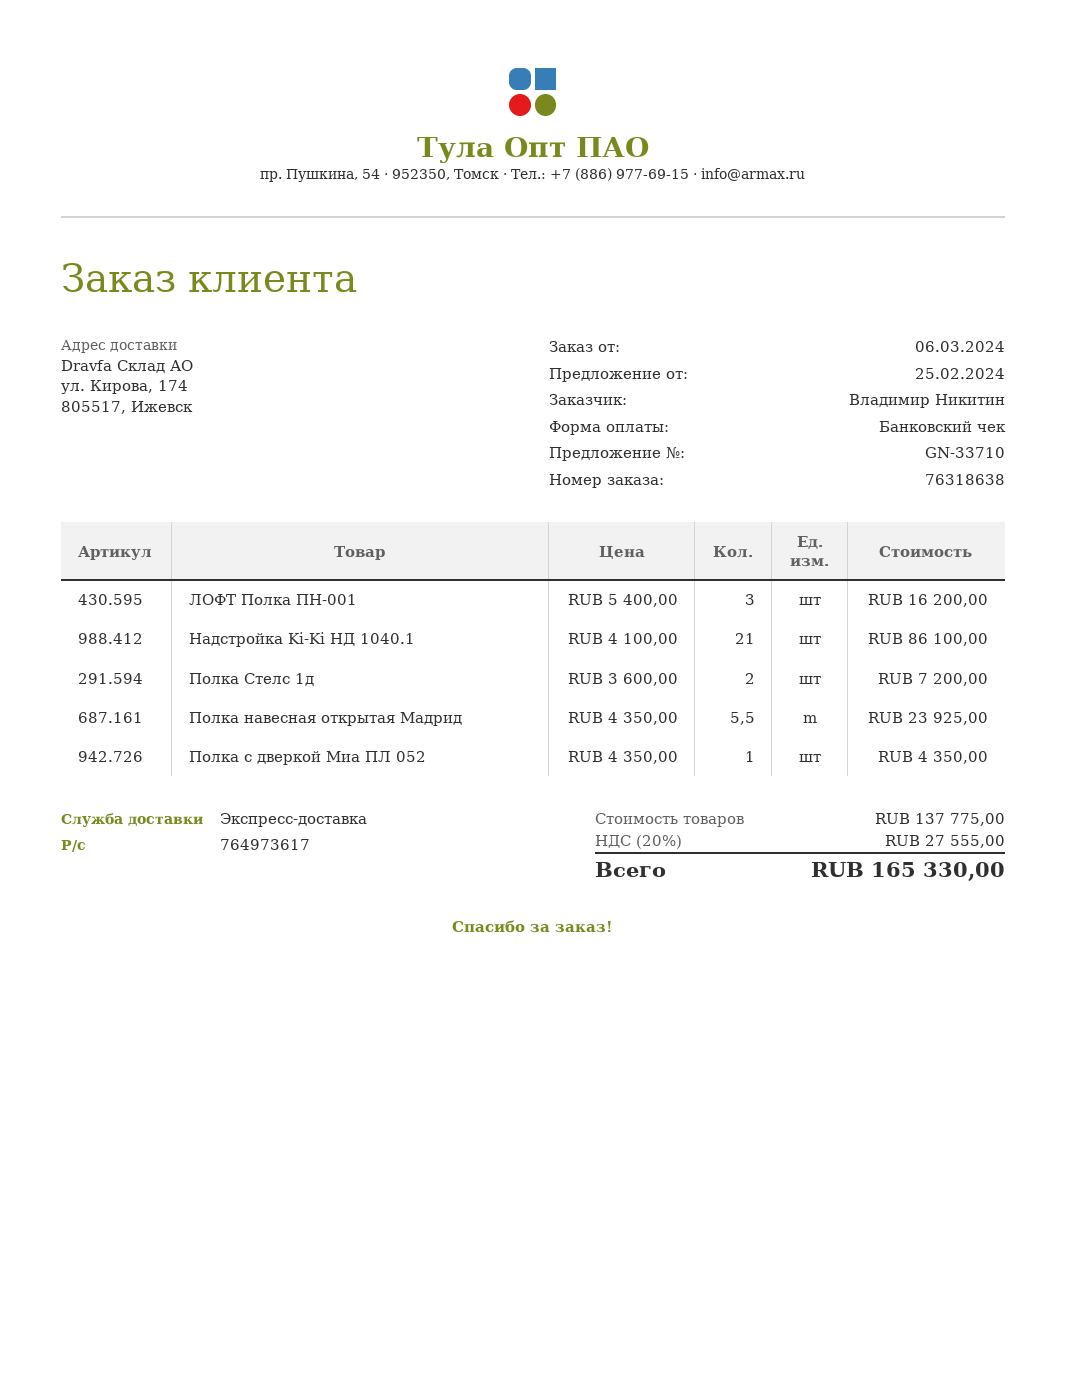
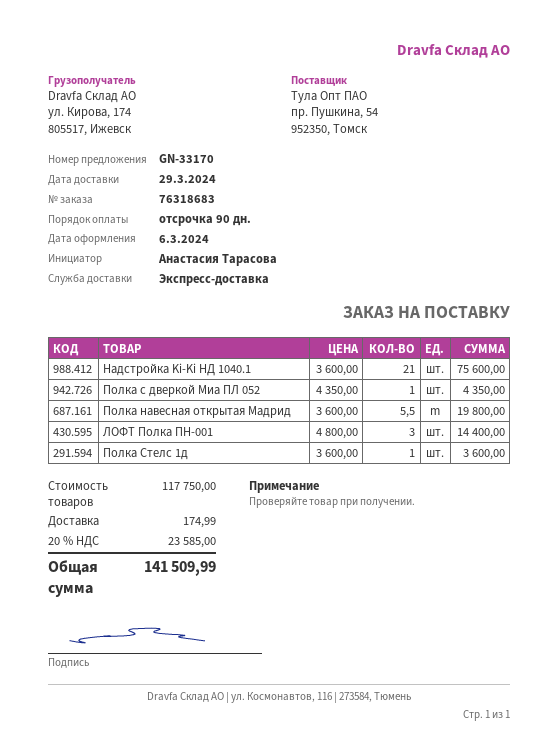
quote number: GN-33710 -> GN-33170
order number: 76318638 -> 76318683
ordered by: Владимир Никитин -> Анастасия Тарасова
ЛОФТ Полка ПН-001: 3 x 5400.00 = 16200.00 -> 3 x 4800.00 = 14400.00
Надстройка Ki-Ki НД 1040.1: 21 x 4100.00 = 86100.00 -> 21 x 3600.00 = 75600.00
Полка Стелс 1д: 2 x 3600.00 = 7200.00 -> 1 x 3600.00 = 3600.00
Полка навесная открытая Мадрид: 5.5 x 4350.00 = 23925.00 -> 5.5 x 3600.00 = 19800.00
subtotal: 137775.00 -> 117750.00
shipping: none -> 174.99
tax: 20% = 27555.00 -> 20% = 23585.00
total: 165330.00 -> 141509.99

